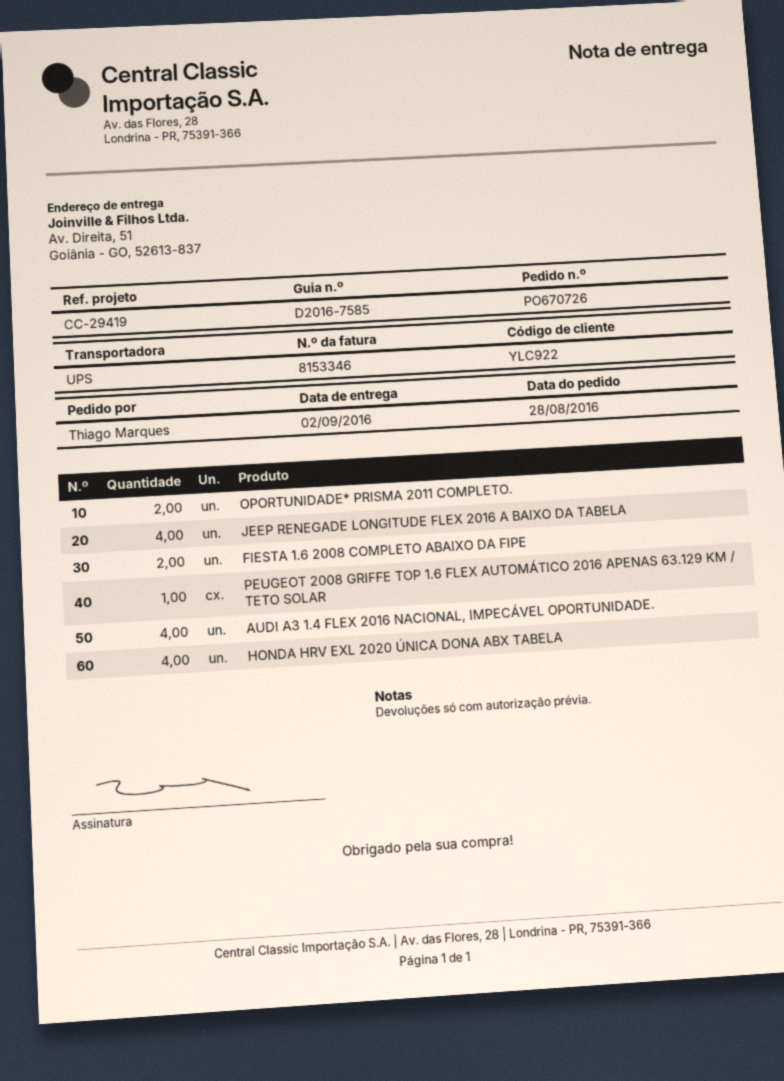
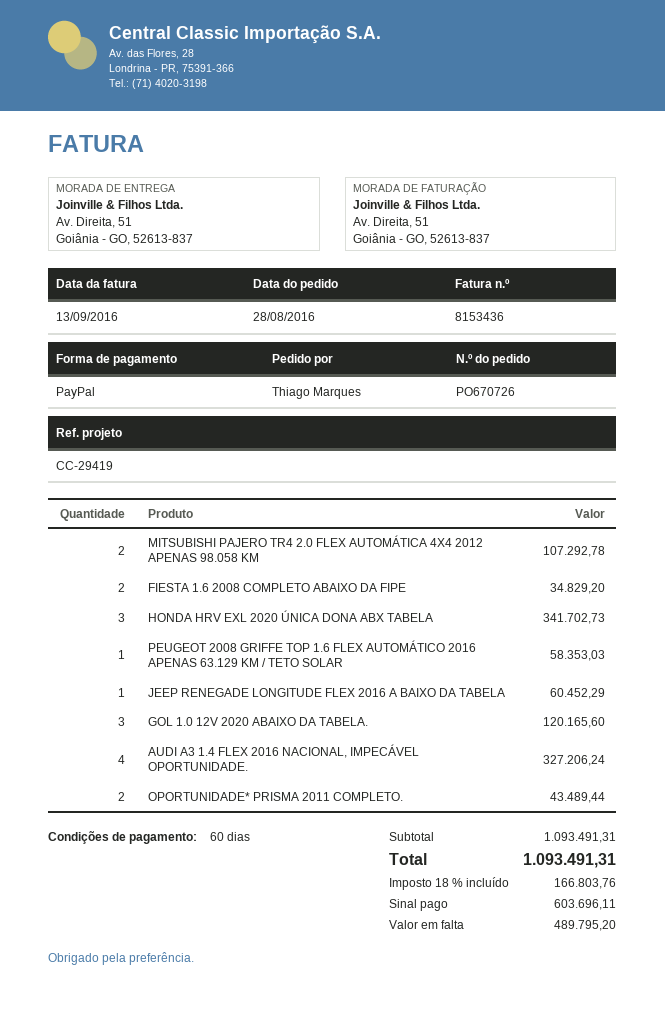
invoice number: 8153346 -> 8153436
JEEP RENEGADE LONGITUDE FLEX 2016 A BAIXO DA TABELA: 4 -> 1
HONDA HRV EXL 2020 ÚNICA DONA ABX TABELA: 4 -> 3
MITSUBISHI PAJERO TR4 2.0 FLEX AUTOMÁTICA 4X4 2012 APENAS 98.058 KM: none -> 2
GOL 1.0 12V 2020 ABAIXO DA TABELA.: none -> 3

